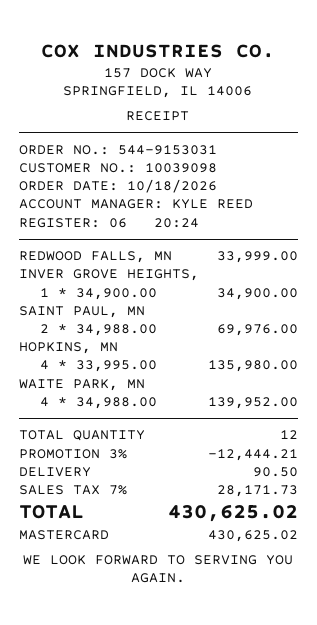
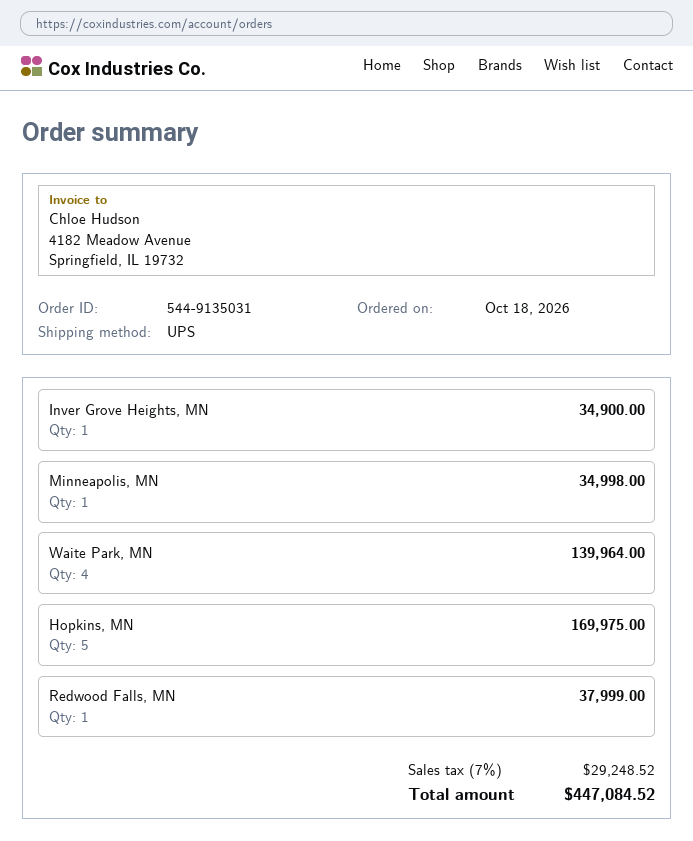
order number: 544-9153031 -> 544-9135031
REDWOOD FALLS, MN: 1 for 33999.00 -> 1 for 37999.00
SAINT PAUL, MN: 2 for 69976.00 -> none
HOPKINS, MN: 4 for 135980.00 -> 5 for 169975.00
WAITE PARK, MN: 4 for 139952.00 -> 4 for 139964.00
Minneapolis, MN: none -> 1 for 34998.00
discount: 3% = 12444.21 -> none
shipping: 90.50 -> none
tax: 7% = 28171.73 -> 7% = 29248.52
total: 430625.02 -> 447084.52

